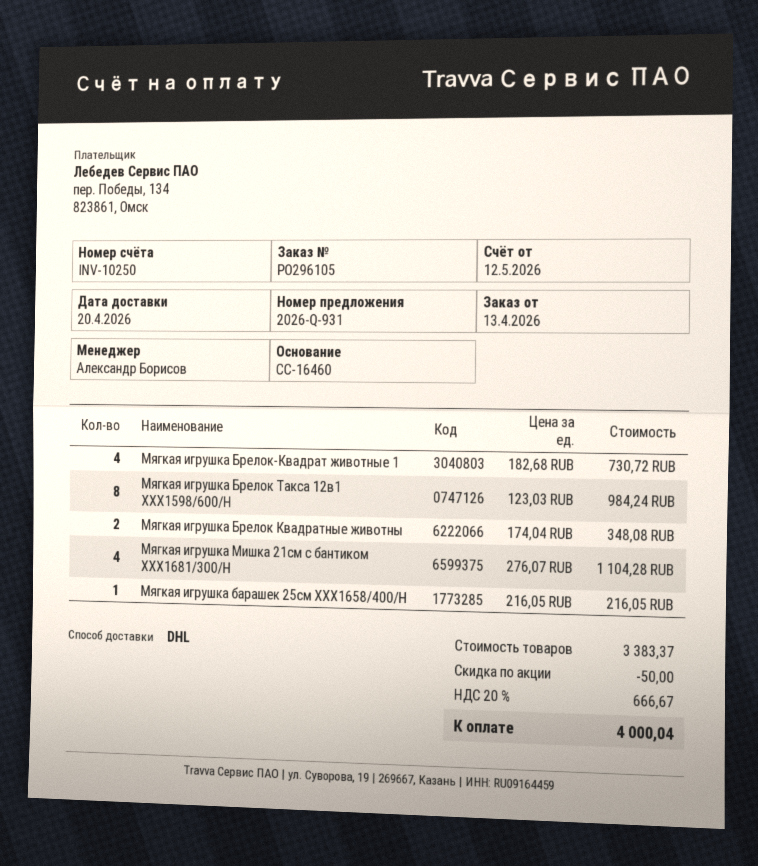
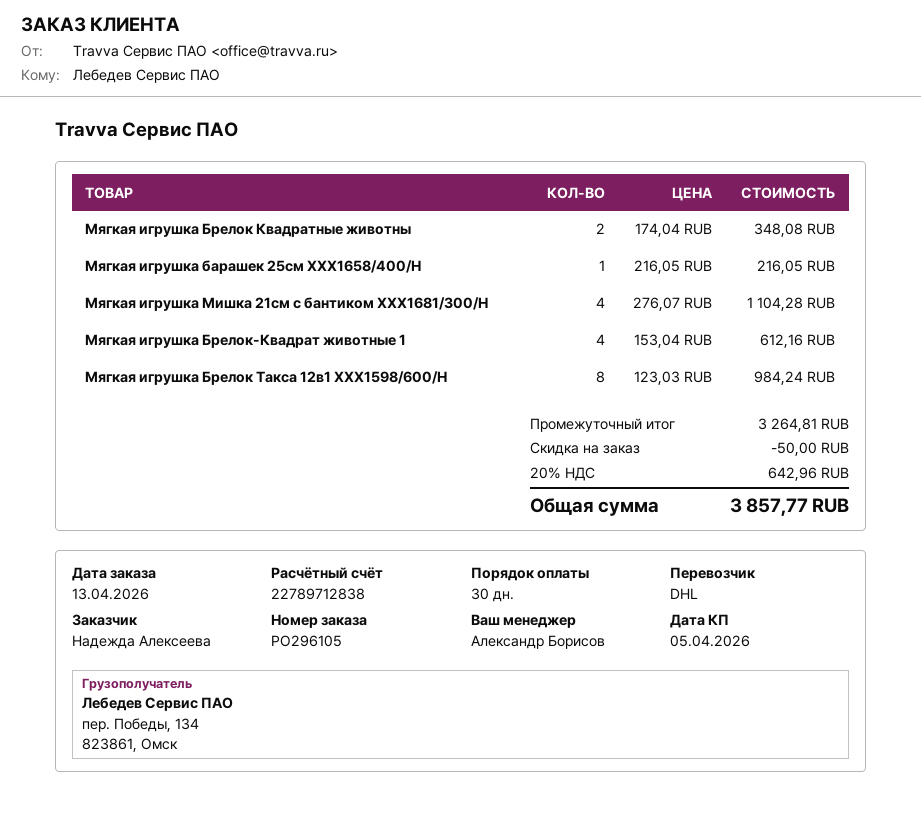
Мягкая игрушка Брелок-Квадрат животные 1: 4 x 182.68 = 730.72 -> 4 x 153.04 = 612.16
subtotal: 3383.37 -> 3264.81
tax: 20% = 666.67 -> 20% = 642.96
total: 4000.04 -> 3857.77

